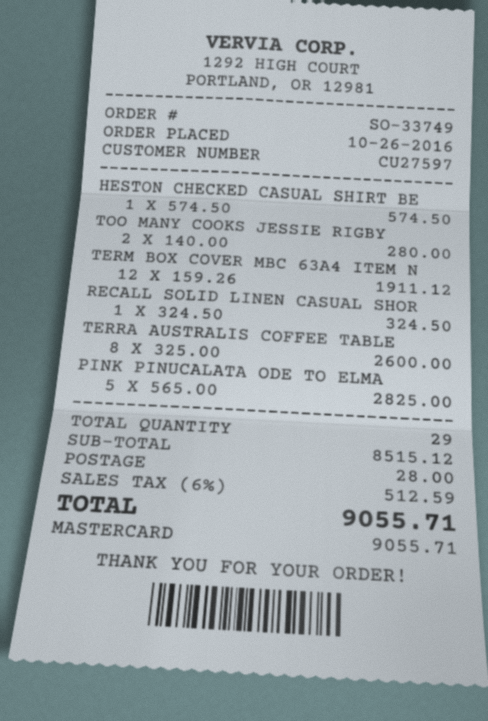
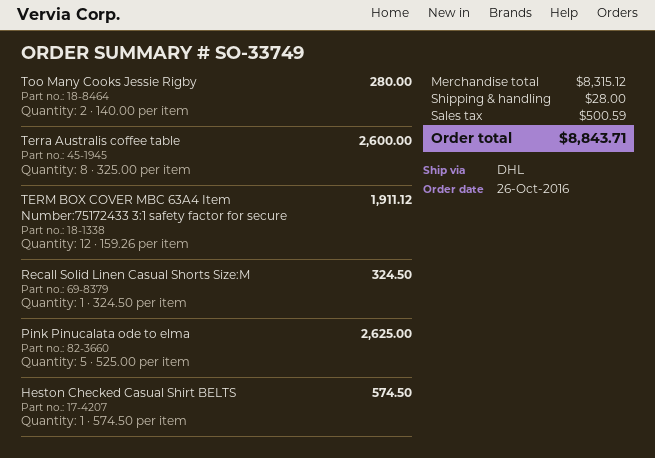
PINK PINUCALATA ODE TO ELMA: 5 x 565.00 = 2825.00 -> 5 x 525.00 = 2625.00
subtotal: 8515.12 -> 8315.12
tax: 512.59 -> 500.59
total: 9055.71 -> 8843.71

